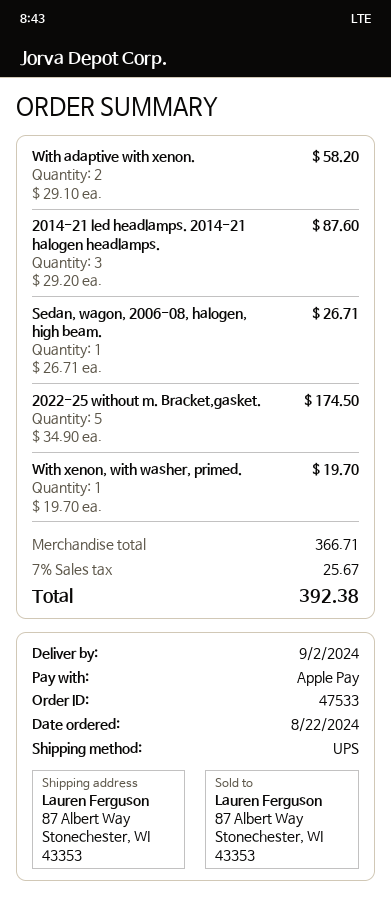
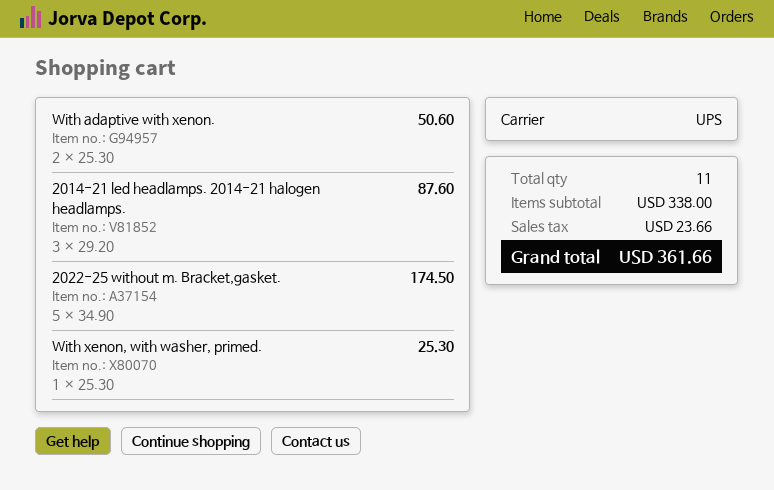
With adaptive with xenon.: 2 x 29.10 = 58.20 -> 2 x 25.30 = 50.60
Sedan, wagon, 2006-08, halogen, high beam.: 1 x 26.71 = 26.71 -> none
With xenon, with washer, primed.: 1 x 19.70 = 19.70 -> 1 x 25.30 = 25.30
subtotal: 366.71 -> 338.00
tax: 25.67 -> 23.66
total: 392.38 -> 361.66

